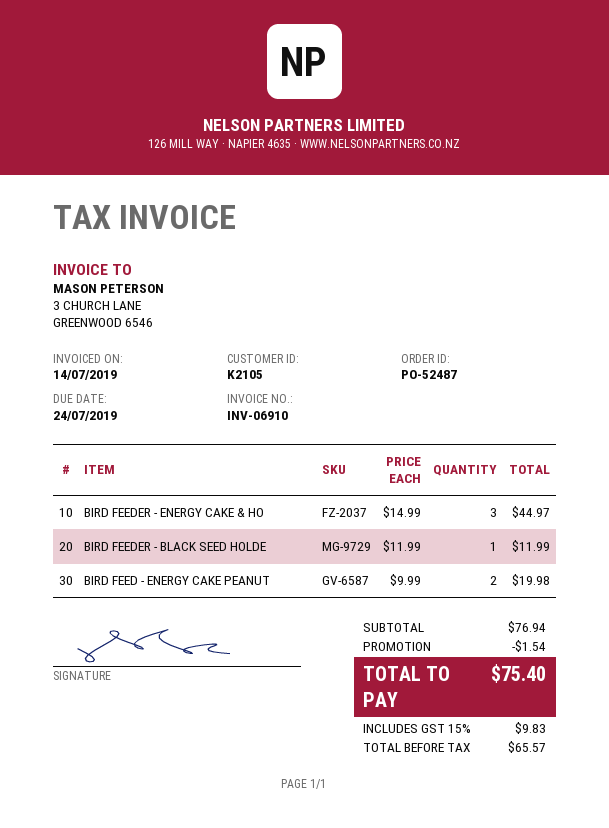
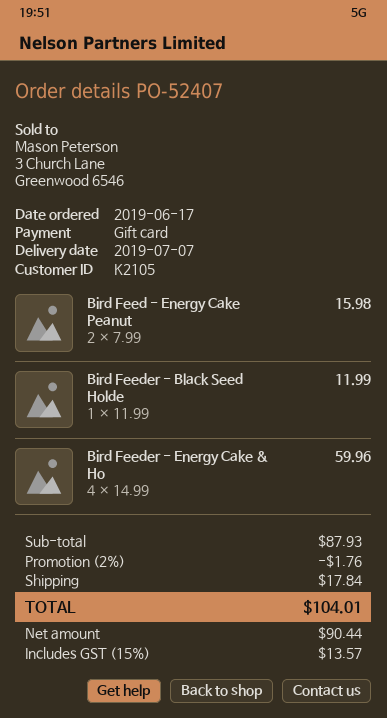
order number: PO-52487 -> PO-52407
BIRD FEEDER - ENERGY CAKE & HO: 3 x 14.99 = 44.97 -> 4 x 14.99 = 59.96
BIRD FEED - ENERGY CAKE PEANUT: 2 x 9.99 = 19.98 -> 2 x 7.99 = 15.98
subtotal: 76.94 -> 87.93
discount: 1.54 -> 1.76
shipping: none -> 17.84
net: 65.57 -> 90.44
tax: 15% = 9.83 -> 15% = 13.57
total: 75.40 -> 104.01

